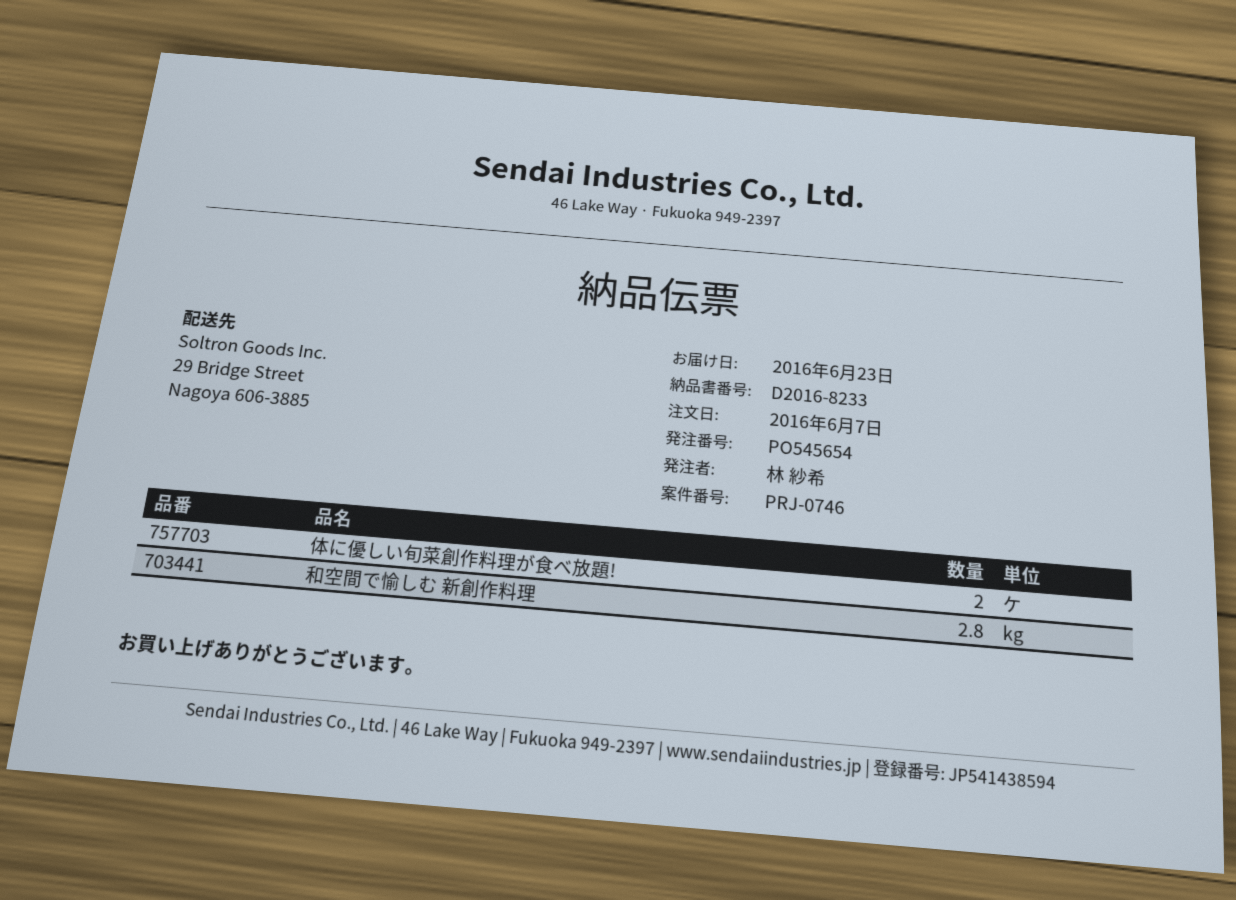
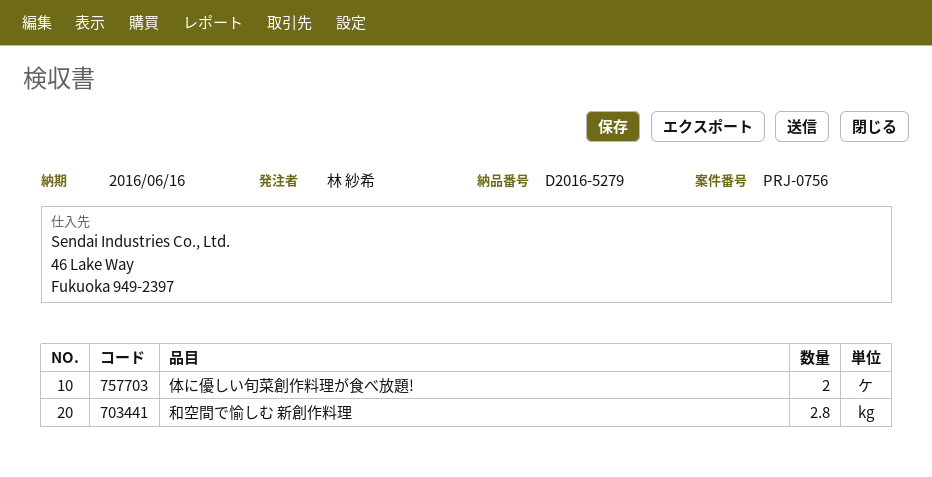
delivery note number: D2016-8233 -> D2016-5279
delivery date: 2016-06-23 -> 2016-06-16
reference: PRJ-0746 -> PRJ-0756

